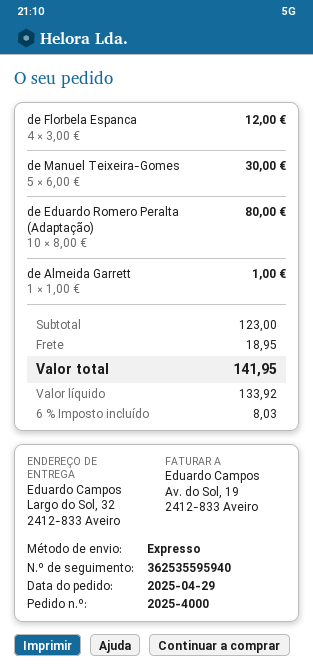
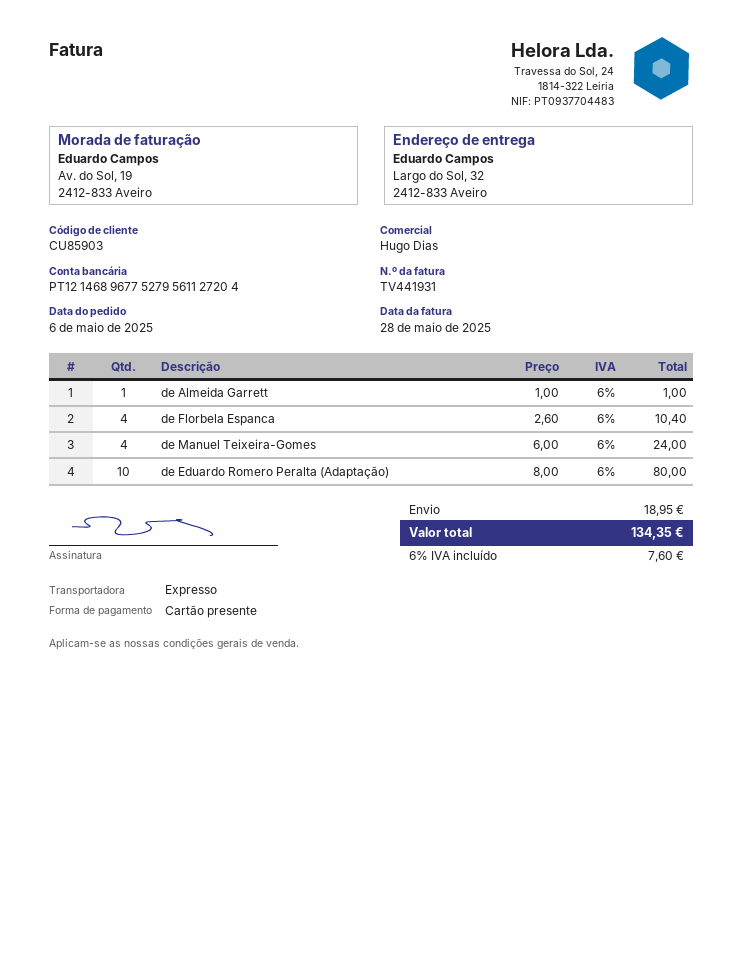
order date: 2025-04-29 -> 2025-05-06
de Florbela Espanca: 4 x 3.00 = 12.00 -> 4 x 2.60 = 10.40
de Manuel Teixeira-Gomes: 5 x 6.00 = 30.00 -> 4 x 6.00 = 24.00
tax: 6% = 8.03 -> 6% = 7.60
total: 141.95 -> 134.35

